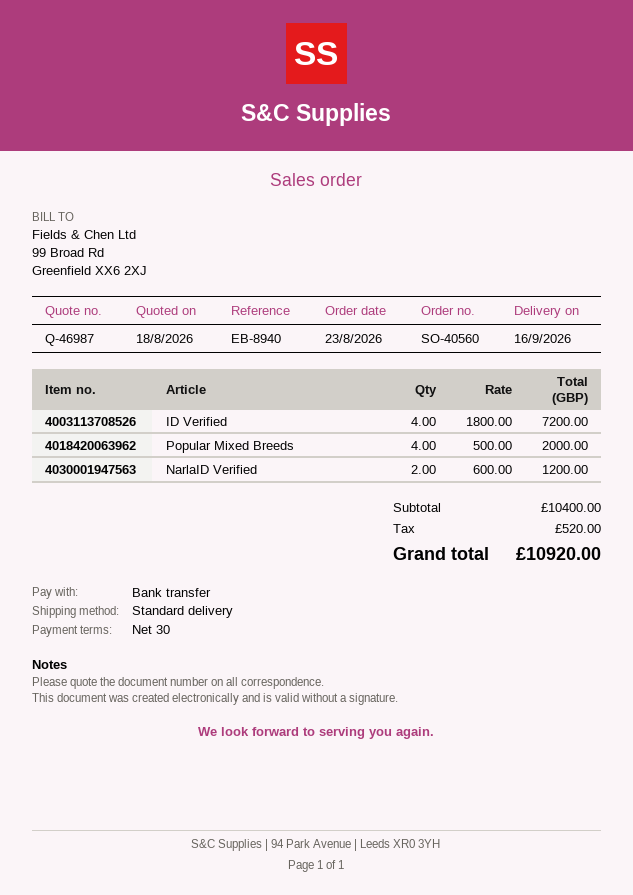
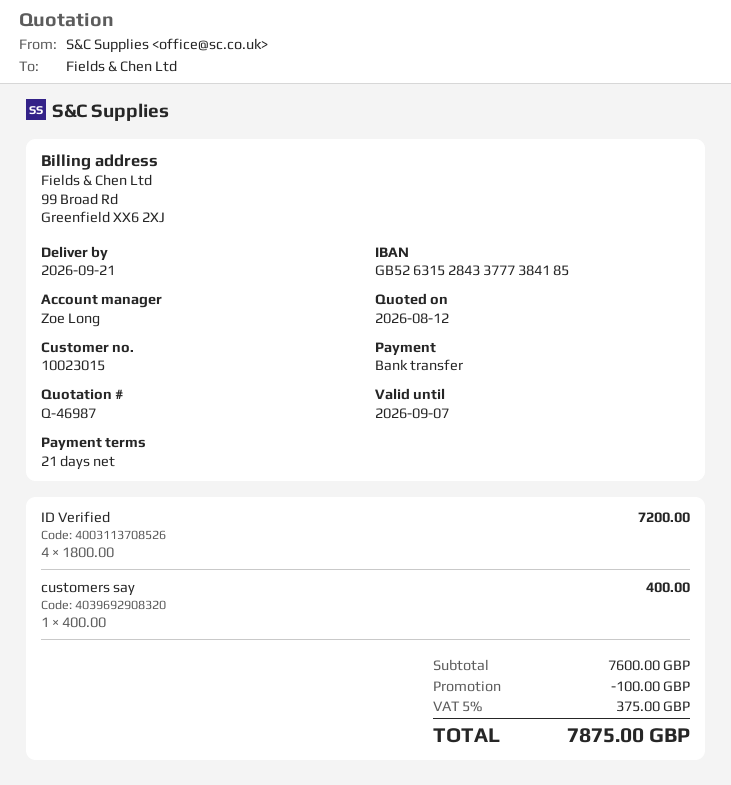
quote date: 2026-08-18 -> 2026-08-12
delivery date: 2026-09-16 -> 2026-09-21
payment terms: 30 days -> 21 days
Popular Mixed Breeds: 4 x 500.00 = 2000.00 -> none
NarlaID Verified: 2 x 600.00 = 1200.00 -> none
customers say: none -> 1 x 400.00 = 400.00
subtotal: 10400.00 -> 7600.00
discount: none -> 100.00
tax: 520.00 -> 375.00
total: 10920.00 -> 7875.00

